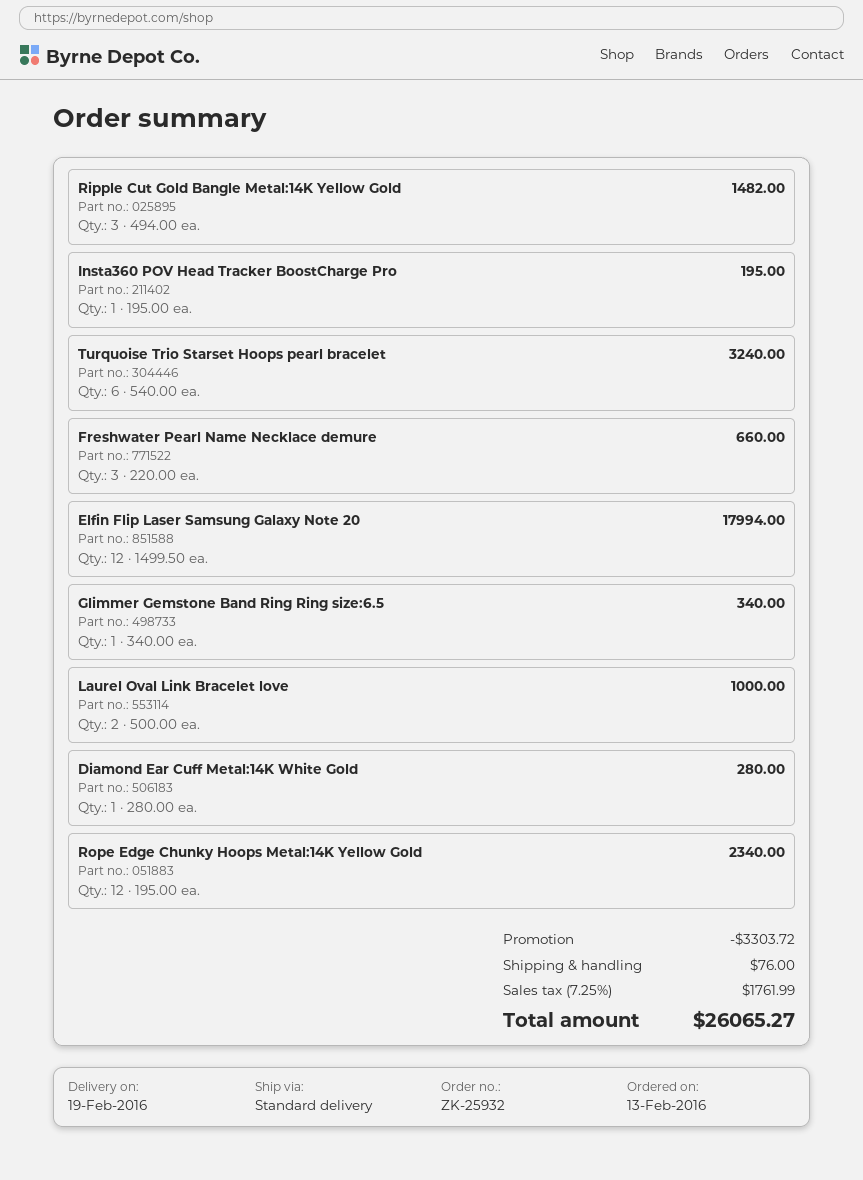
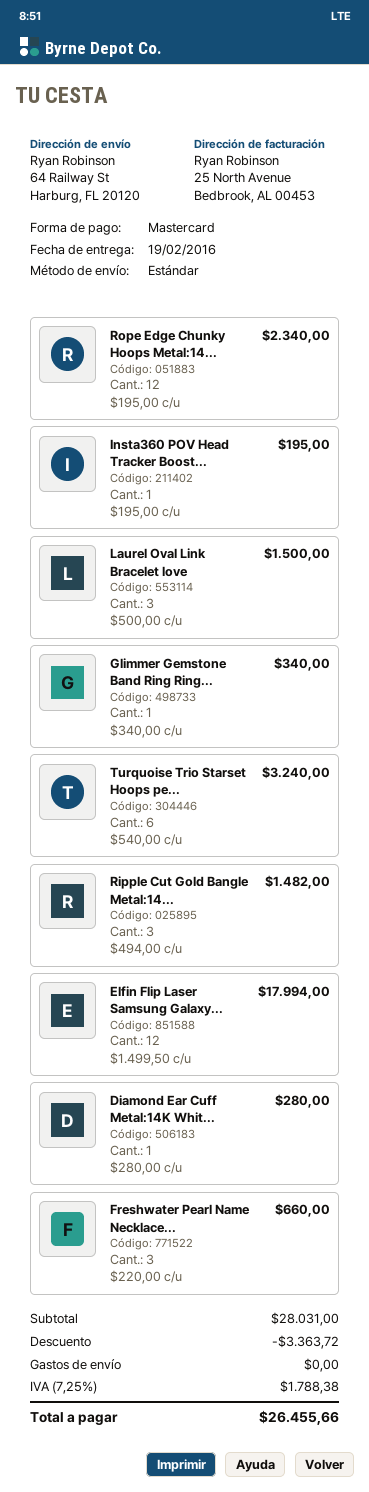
Laurel Oval Link Bracelet love: 2 x 500.00 = 1000.00 -> 3 x 500.00 = 1500.00
discount: 3303.72 -> 3363.72
shipping: 76.00 -> 0.00
tax: 7.25% = 1761.99 -> 7.25% = 1788.38
total: 26065.27 -> 26455.66

